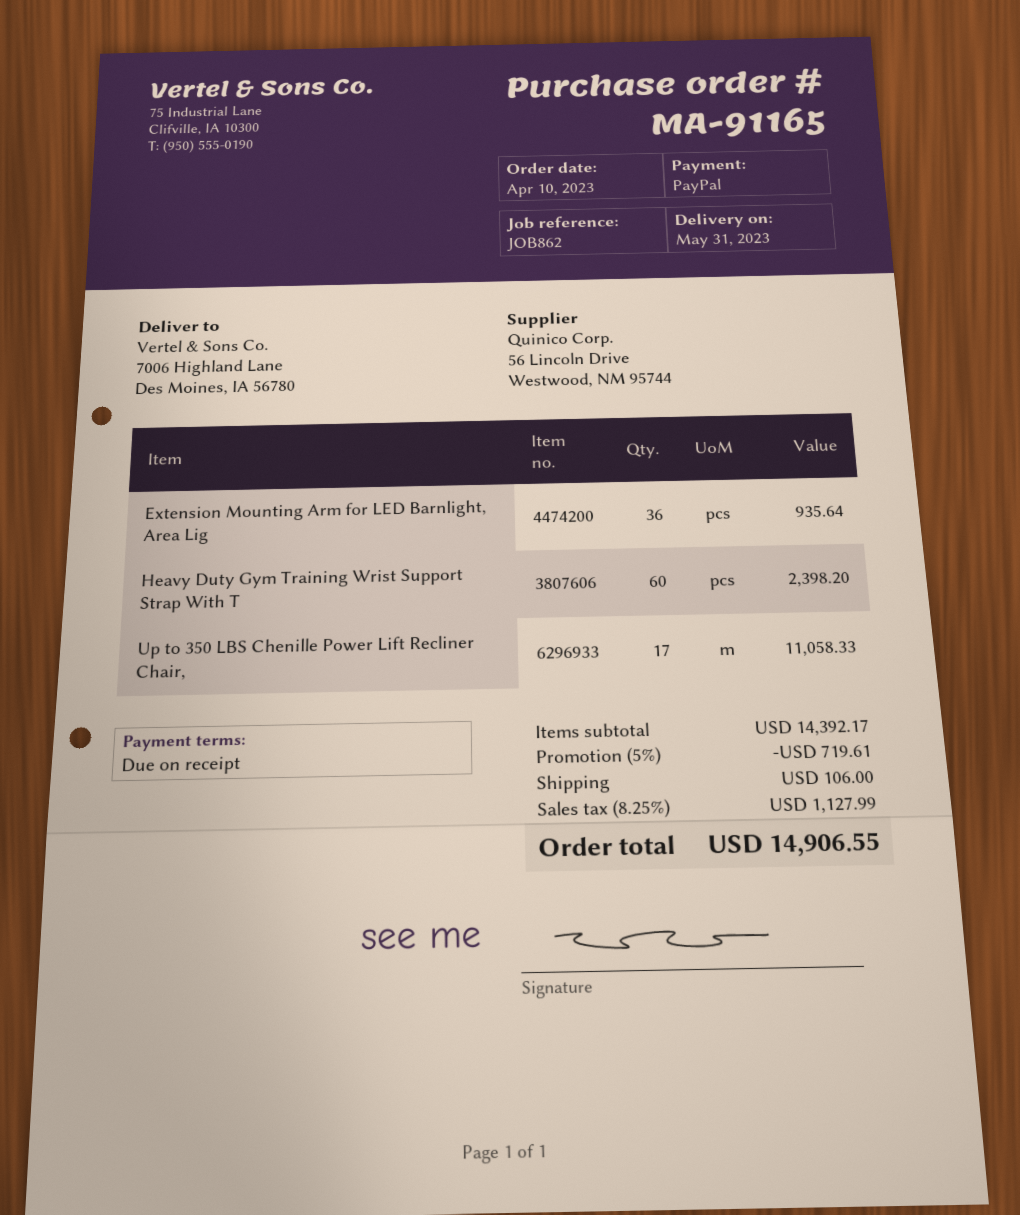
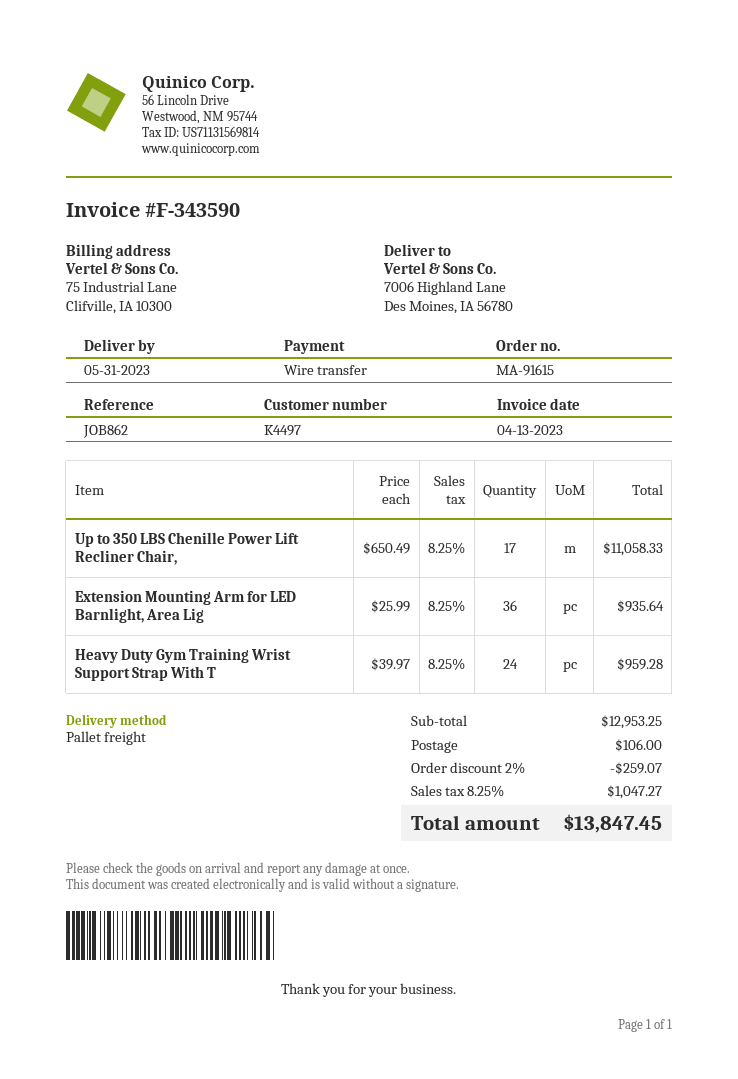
order number: MA-91165 -> MA-91615
payment method: PayPal -> bank transfer
Heavy Duty Gym Training Wrist Support Strap With T: 60 for 2398.20 -> 24 for 959.28
subtotal: 14392.17 -> 12953.25
discount: 5% = 719.61 -> 2% = 259.07
tax: 8.25% = 1127.99 -> 8.25% = 1047.27
total: 14906.55 -> 13847.45

